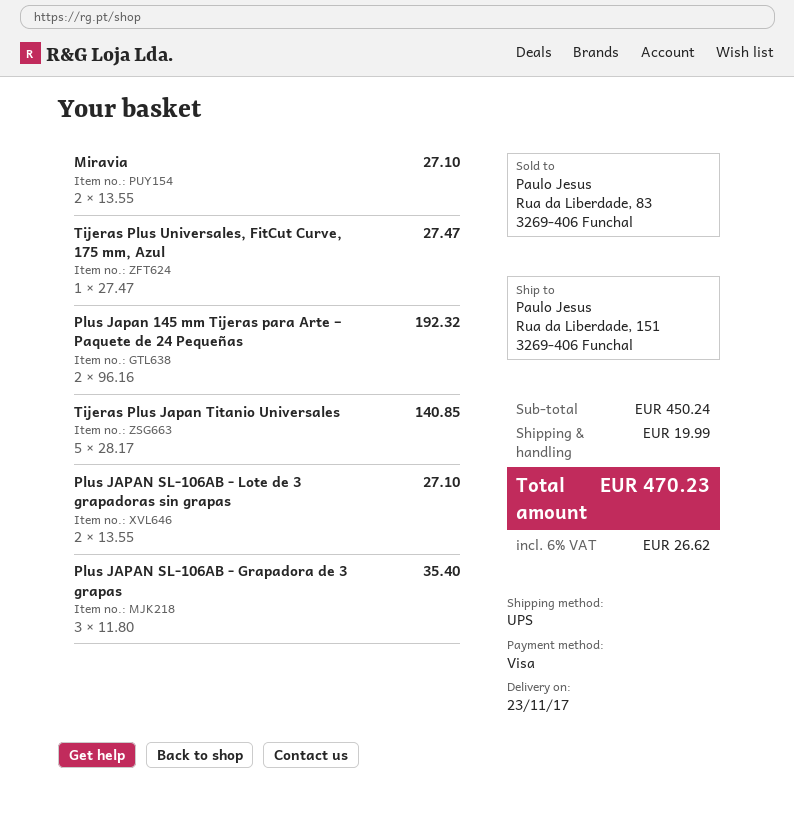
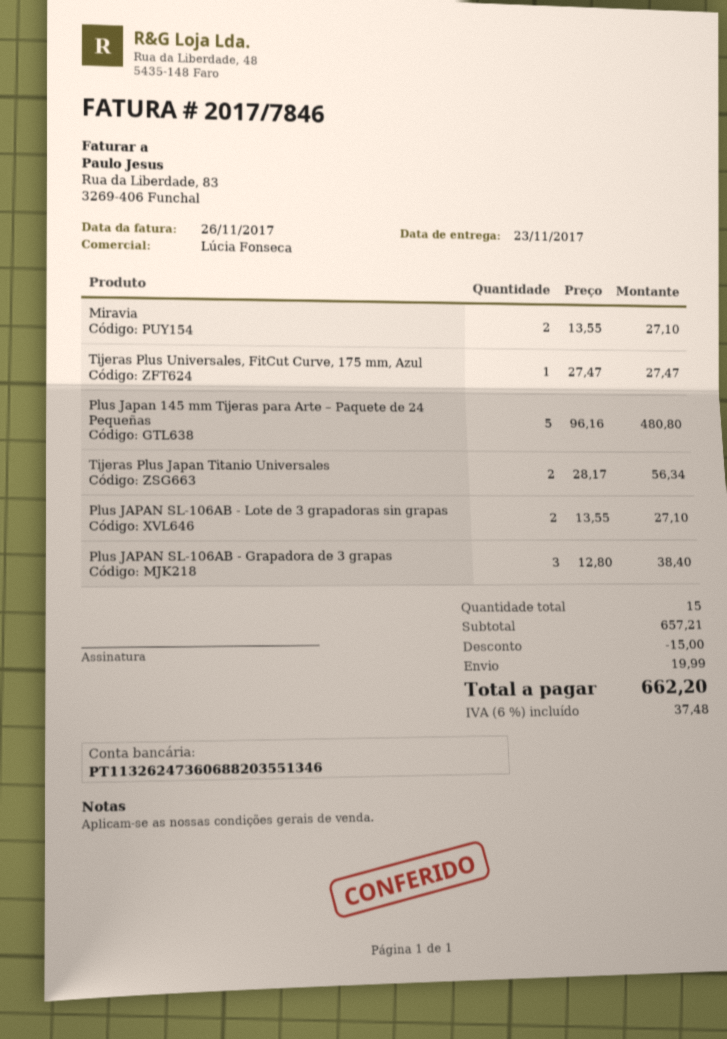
Plus Japan 145 mm Tijeras para Arte – Paquete de 24 Pequeñas: 2 x 96.16 = 192.32 -> 5 x 96.16 = 480.80
Tijeras Plus Japan Titanio Universales: 5 x 28.17 = 140.85 -> 2 x 28.17 = 56.34
Plus JAPAN SL-106AB - Grapadora de 3 grapas: 3 x 11.80 = 35.40 -> 3 x 12.80 = 38.40
subtotal: 450.24 -> 657.21
discount: none -> 15.00
tax: 6% = 26.62 -> 6% = 37.48
total: 470.23 -> 662.20

